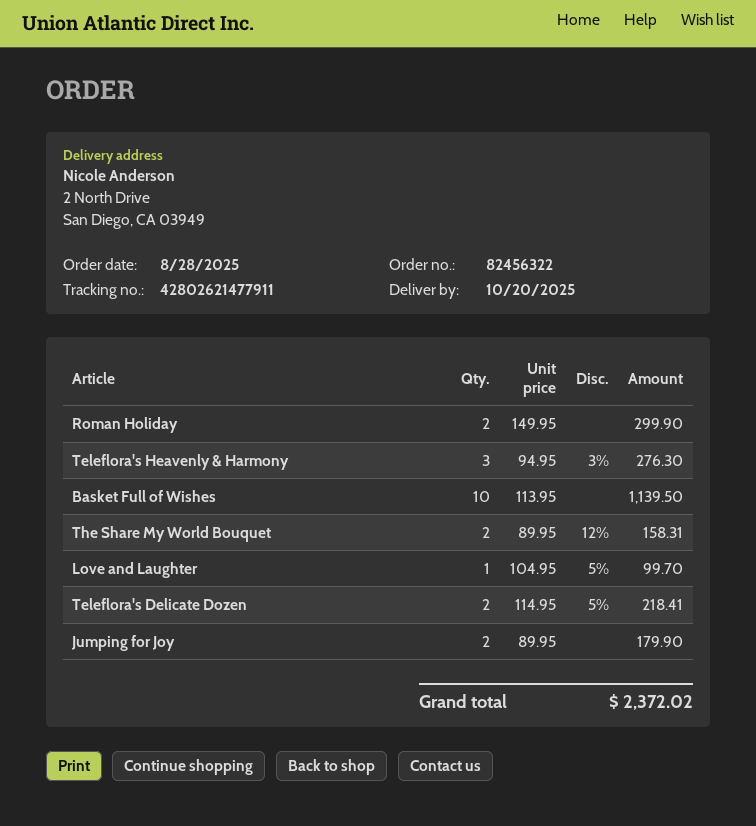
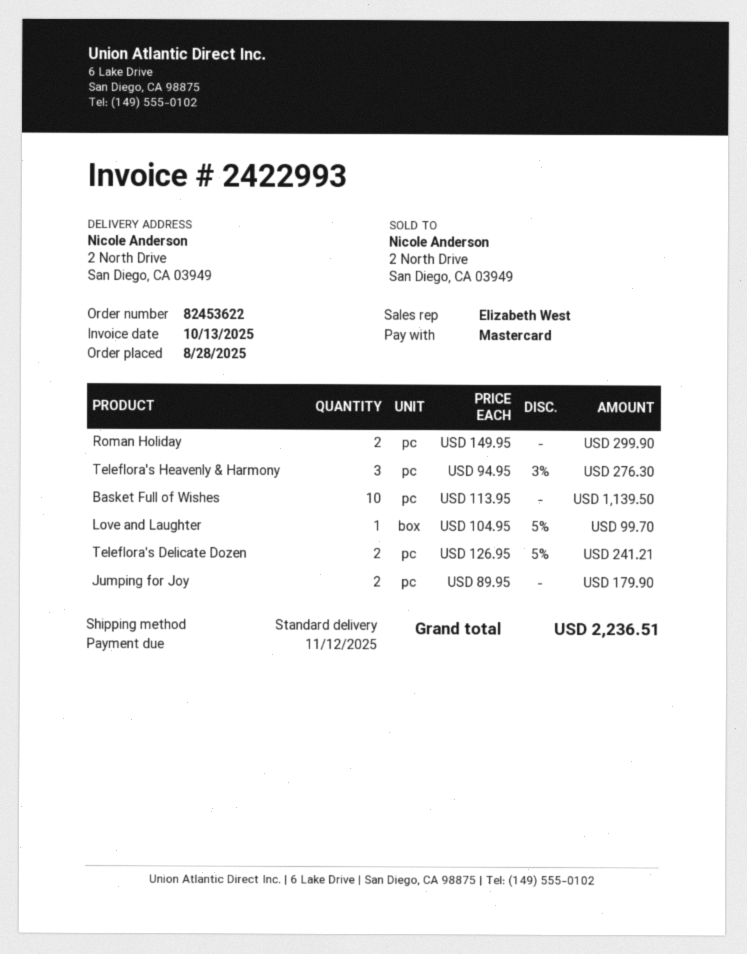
order number: 82456322 -> 82453622
The Share My World Bouquet: 2 x 89.95 - 12% = 158.31 -> none
Teleflora's Delicate Dozen: 2 x 114.95 - 5% = 218.41 -> 2 x 126.95 - 5% = 241.21
total: 2372.02 -> 2236.51

